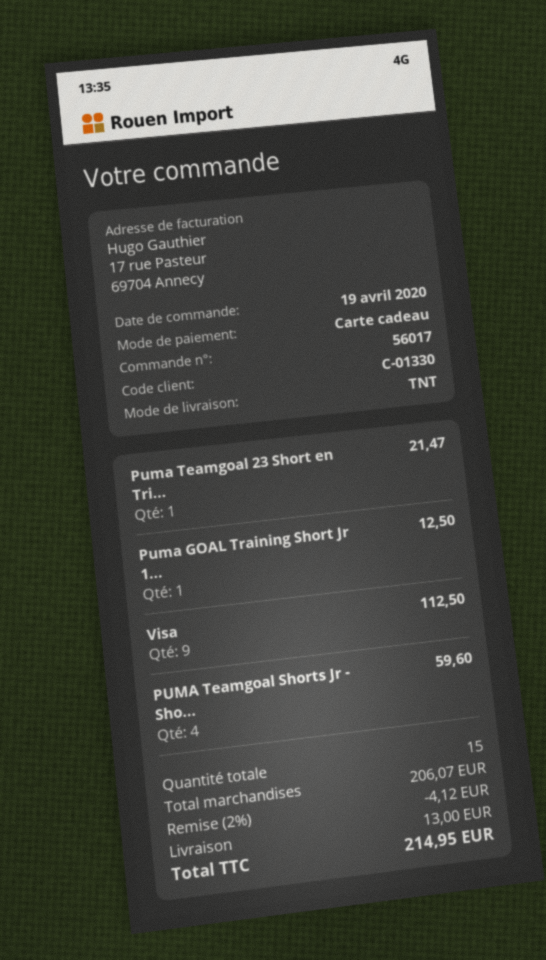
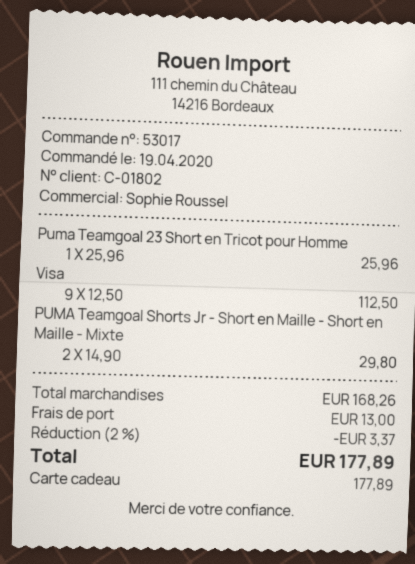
order number: 56017 -> 53017
customer number: C-01330 -> C-01802
Puma Teamgoal 23 Short en Tri...: 1 for 21.47 -> 1 for 25.96
Puma GOAL Training Short Jr 1...: 1 for 12.50 -> none
PUMA Teamgoal Shorts Jr - Sho...: 4 for 59.60 -> 2 for 29.80
subtotal: 206.07 -> 168.26
discount: 2% = 4.12 -> 2% = 3.37
total: 214.95 -> 177.89

